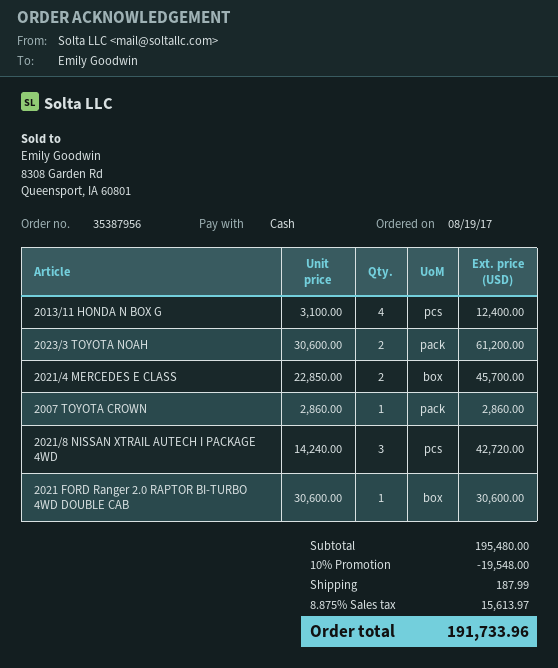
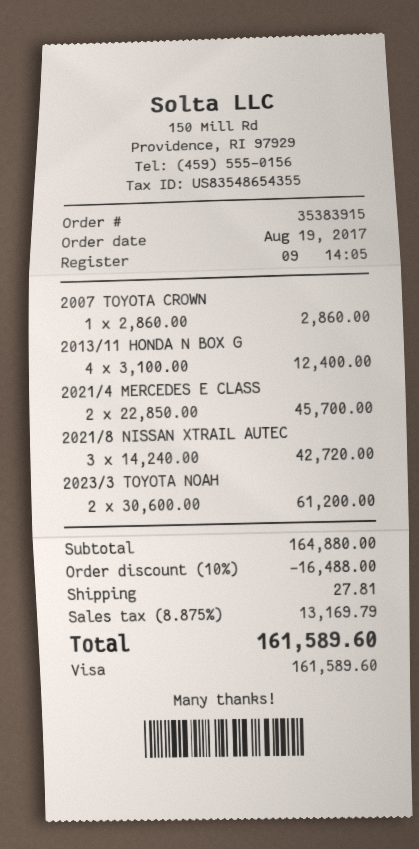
order number: 35387956 -> 35383915
payment method: cash -> Visa
2021 FORD Ranger 2.0 RAPTOR BI-TURBO 4WD DOUBLE CAB: 1 x 30600.00 = 30600.00 -> none
subtotal: 195480.00 -> 164880.00
discount: 10% = 19548.00 -> 10% = 16488.00
shipping: 187.99 -> 27.81
tax: 8.875% = 15613.97 -> 8.875% = 13169.79
total: 191733.96 -> 161589.60

